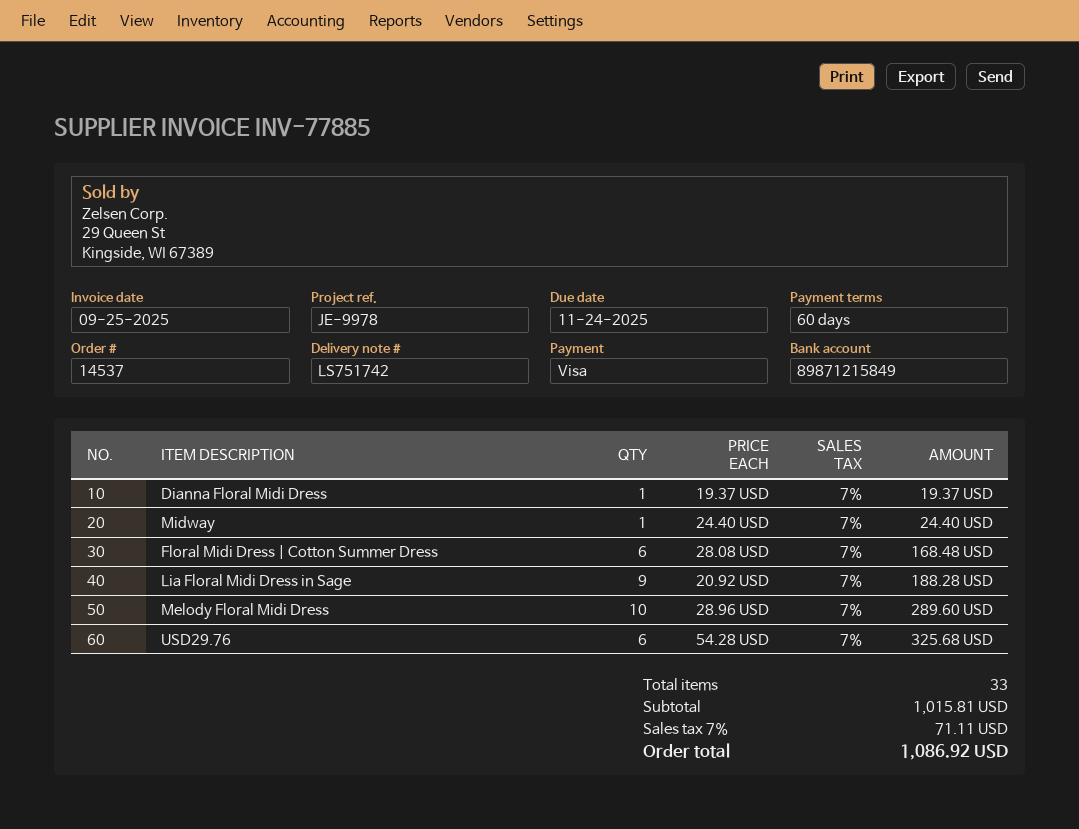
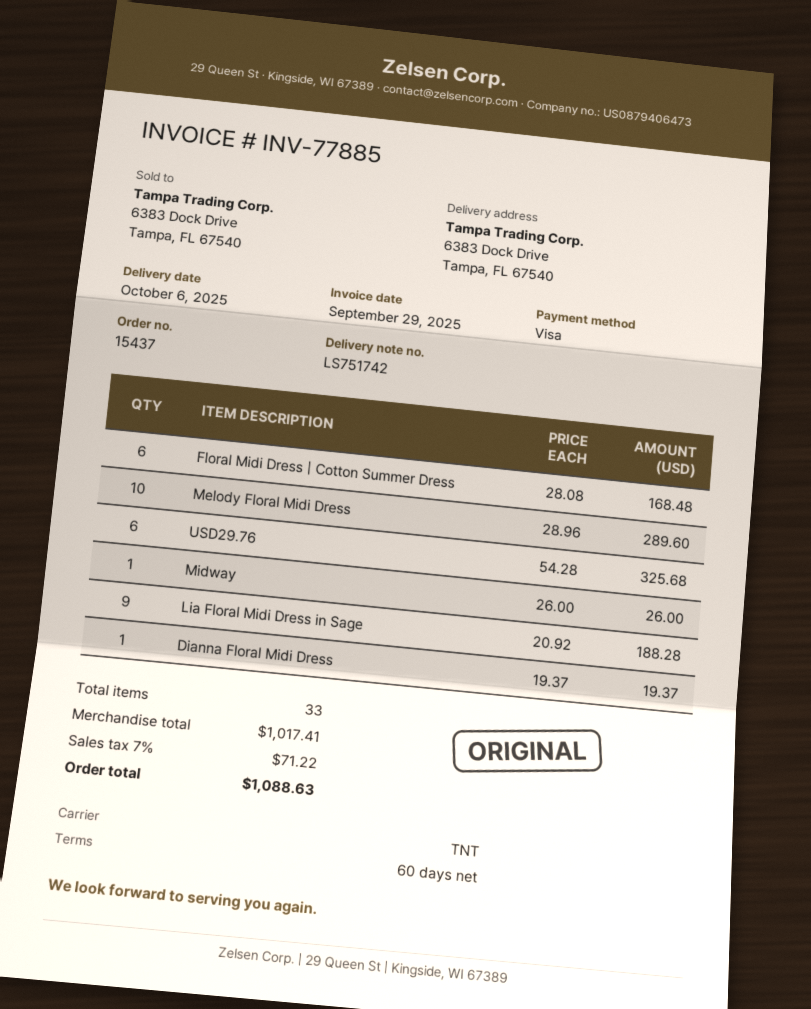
order number: 14537 -> 15437
invoice date: 2025-09-25 -> 2025-09-29
Midway: 1 x 24.40 = 24.40 -> 1 x 26.00 = 26.00
subtotal: 1015.81 -> 1017.41
tax: 7% = 71.11 -> 7% = 71.22
total: 1086.92 -> 1088.63

